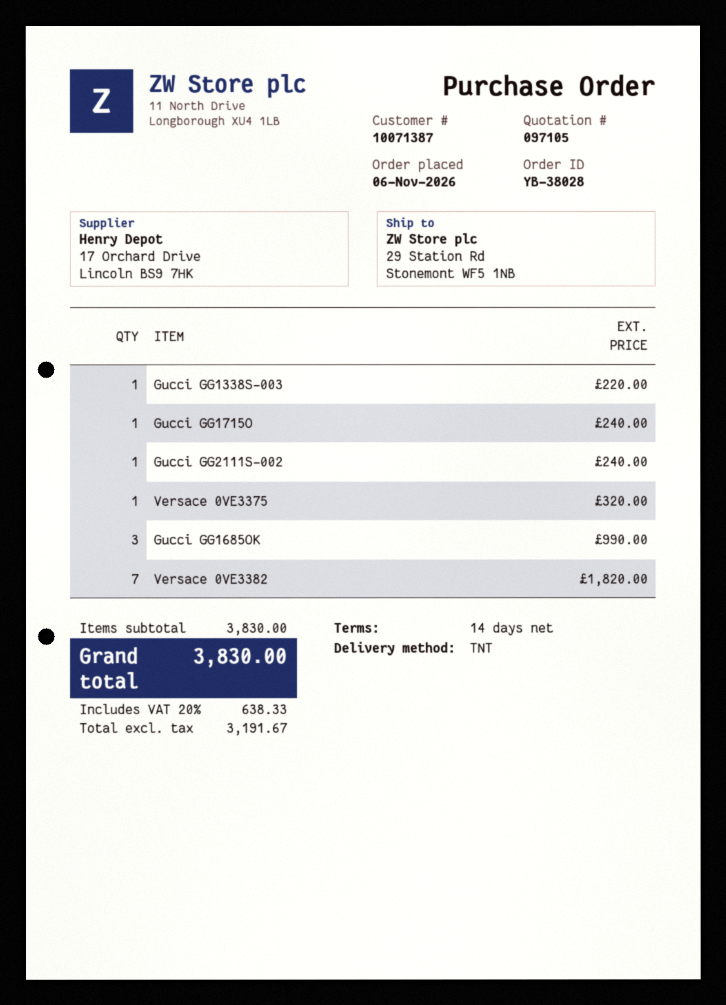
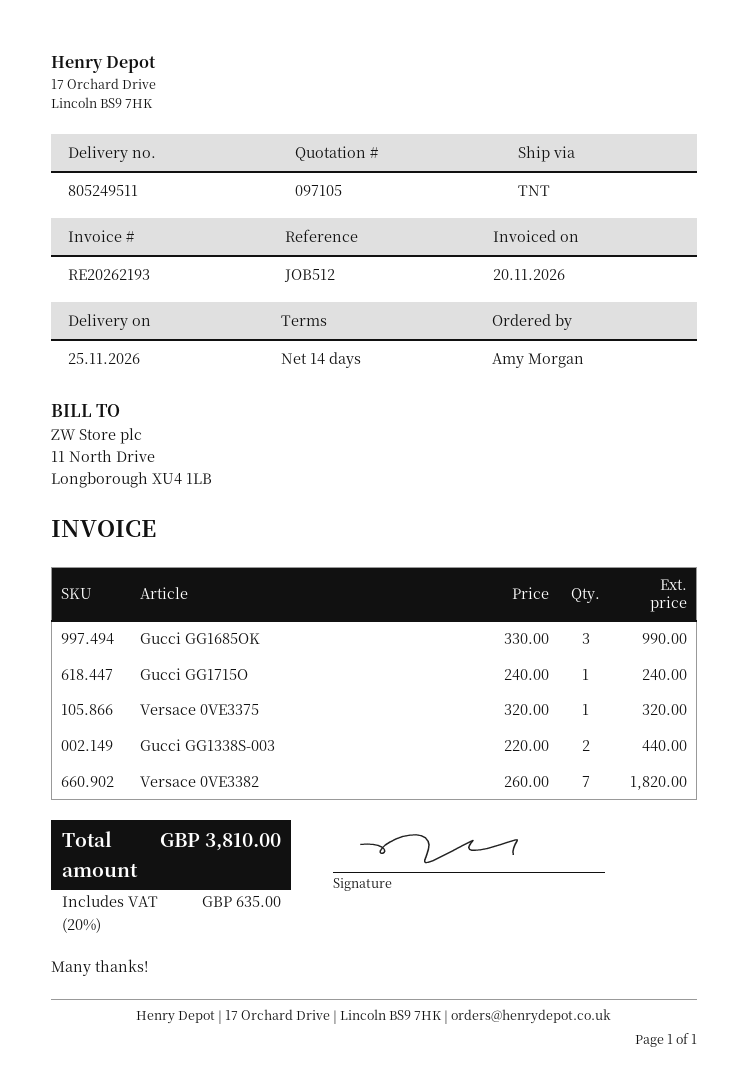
Gucci GG1338S-003: 1 for 220.00 -> 2 for 440.00
Gucci GG2111S-002: 1 for 240.00 -> none
tax: 20% = 638.33 -> 20% = 635.00
total: 3830.00 -> 3810.00

